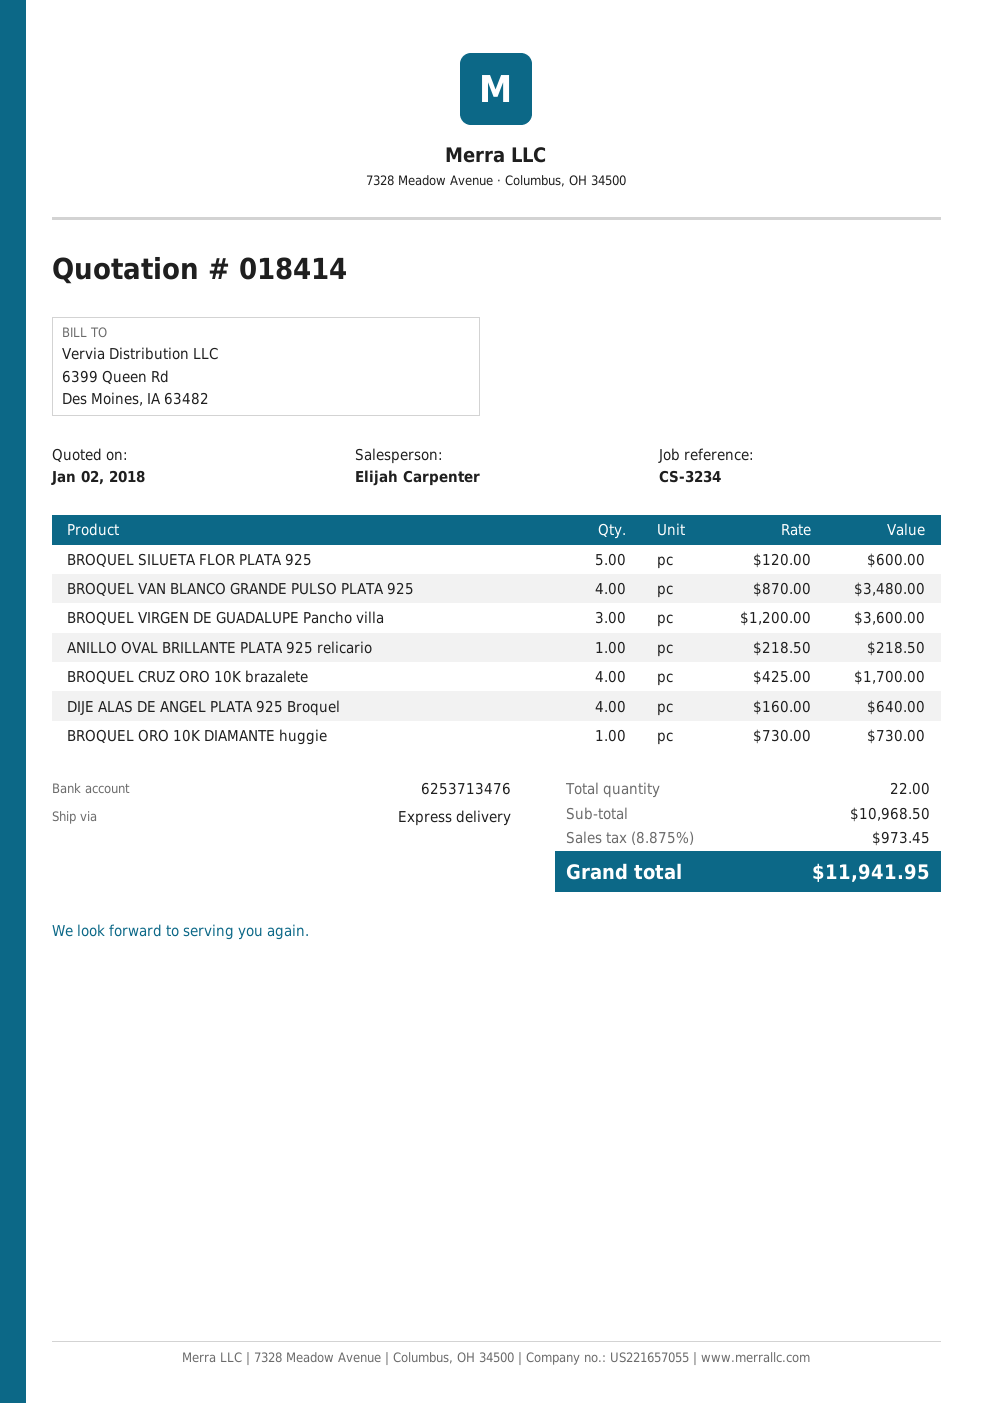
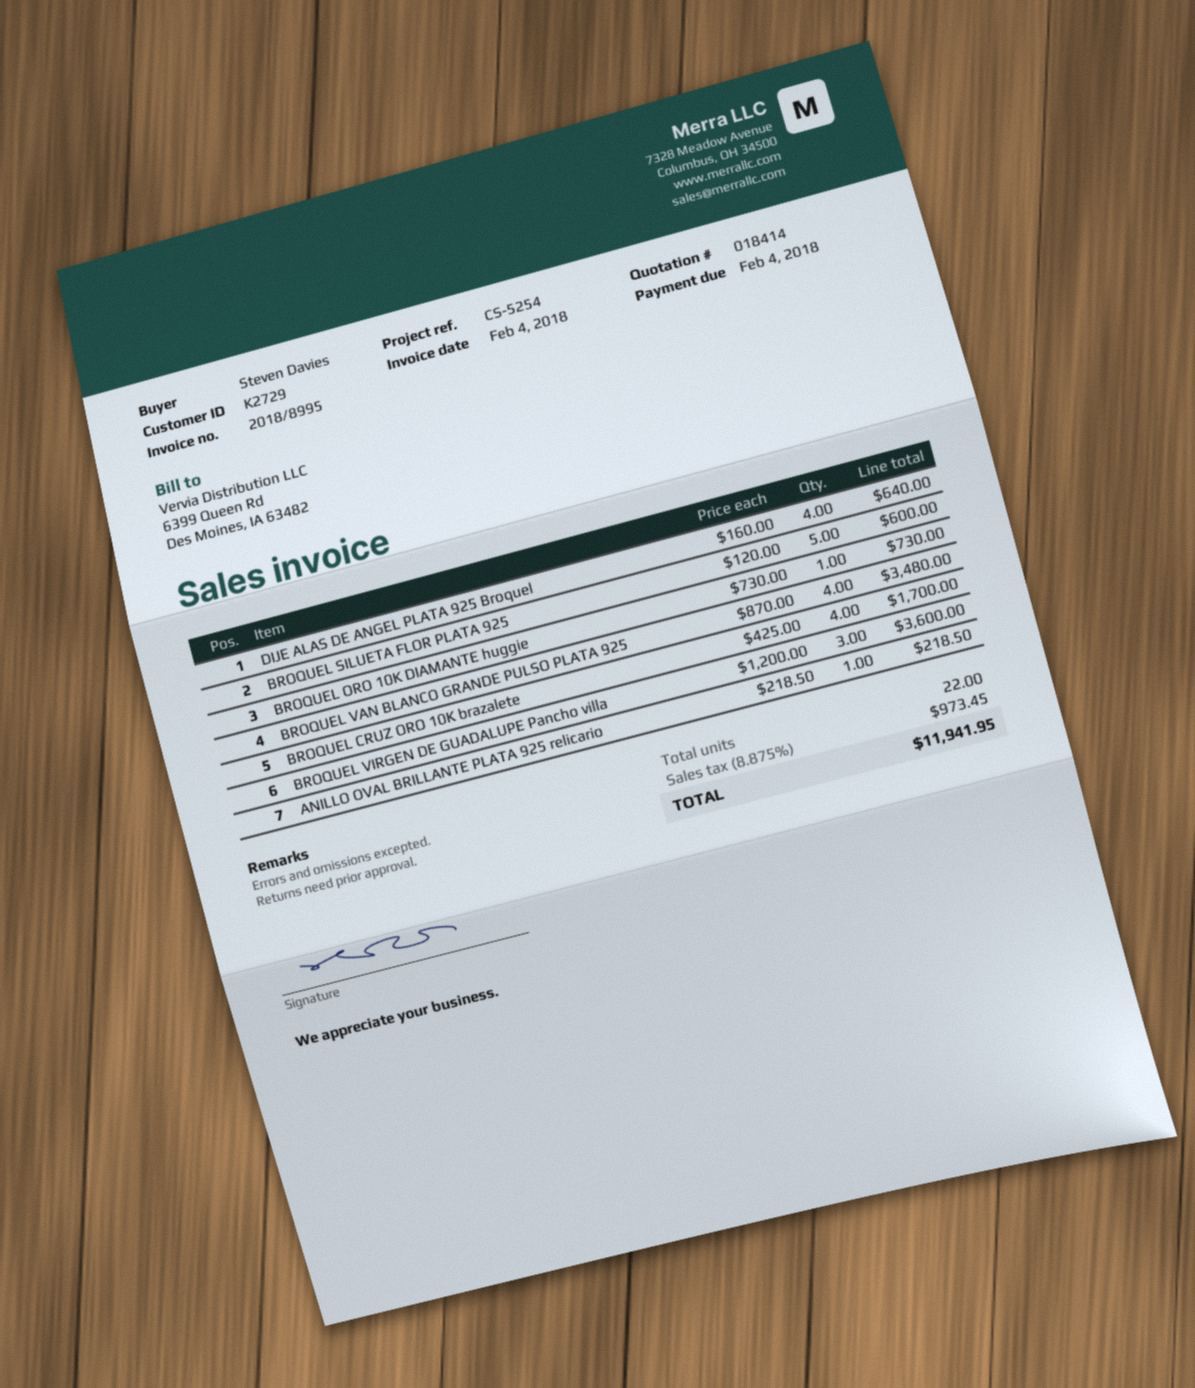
reference: CS-3234 -> CS-5254

